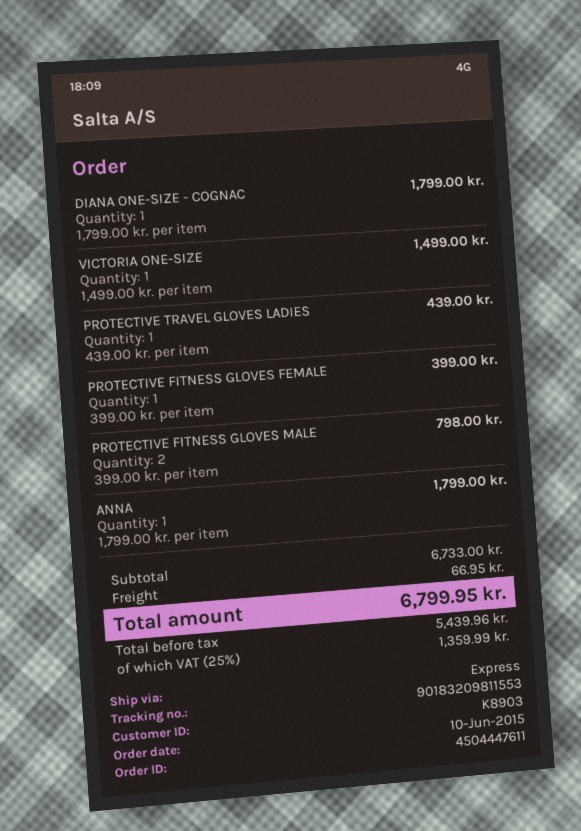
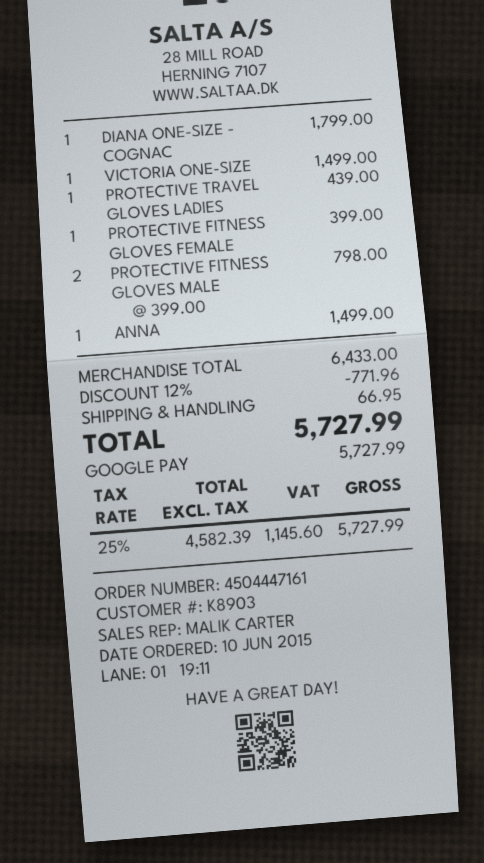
order number: 4504447611 -> 4504447161
ANNA: 1 x 1799.00 = 1799.00 -> 1 x 1499.00 = 1499.00
subtotal: 6733.00 -> 6433.00
discount: none -> 12% = 771.96
net: 5439.96 -> 4582.39
tax: 25% = 1359.99 -> 25% = 1145.60
total: 6799.95 -> 5727.99

